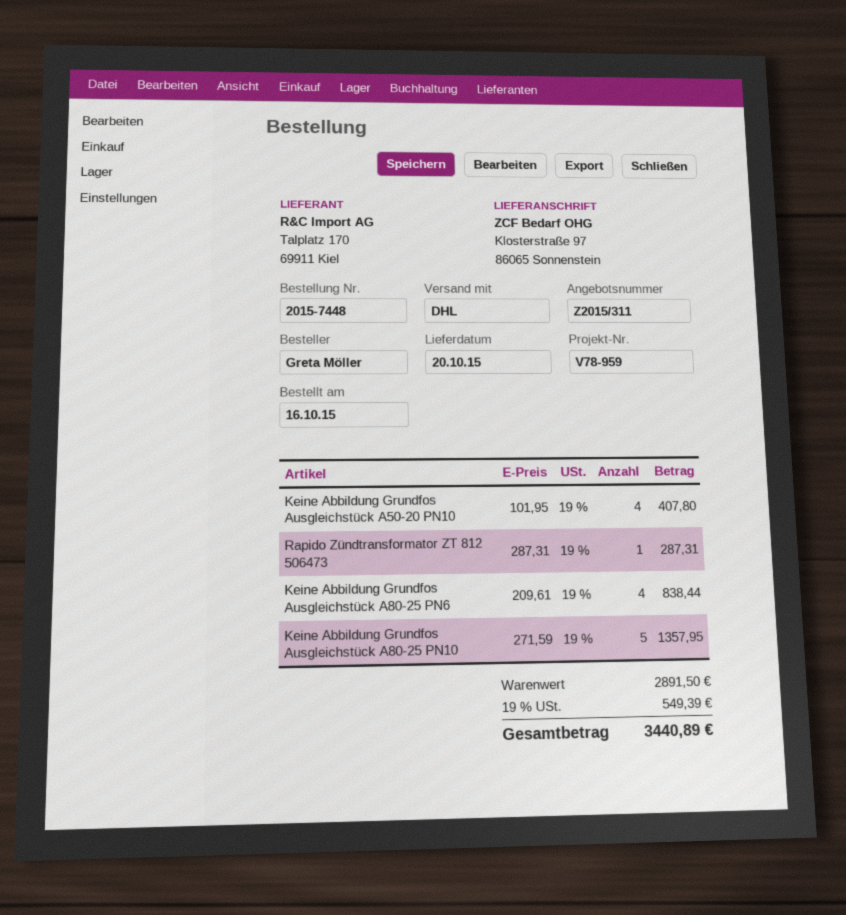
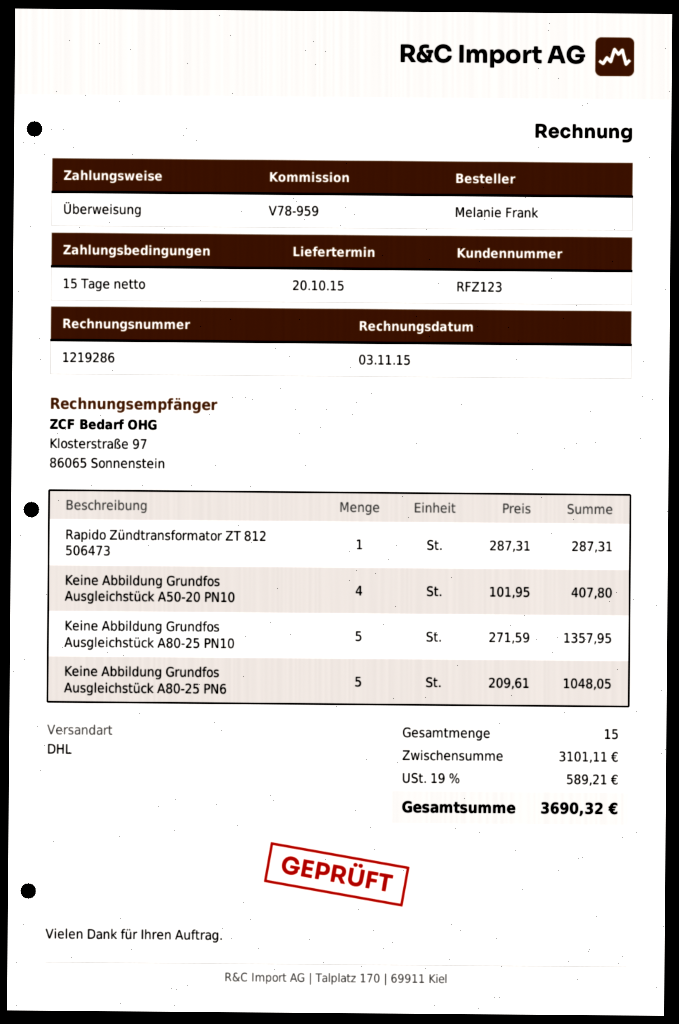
ordered by: Greta Möller -> Melanie Frank
Keine Abbildung Grundfos Ausgleichstück A80-25 PN6: 4 x 209.61 = 838.44 -> 5 x 209.61 = 1048.05
subtotal: 2891.50 -> 3101.11
tax: 19% = 549.39 -> 19% = 589.21
total: 3440.89 -> 3690.32

